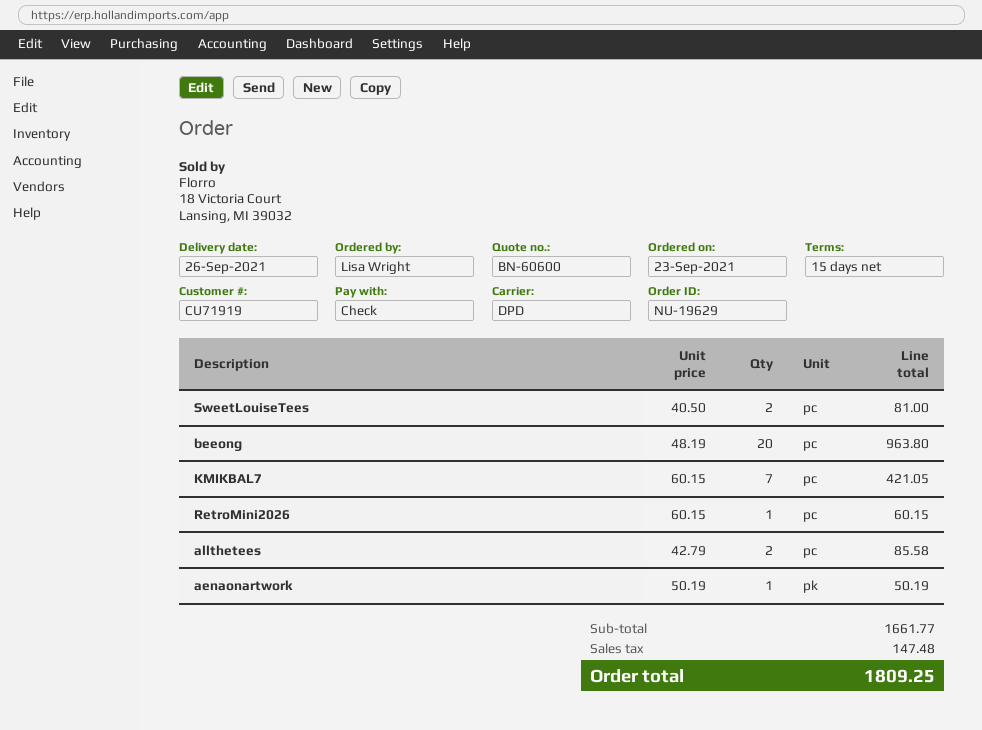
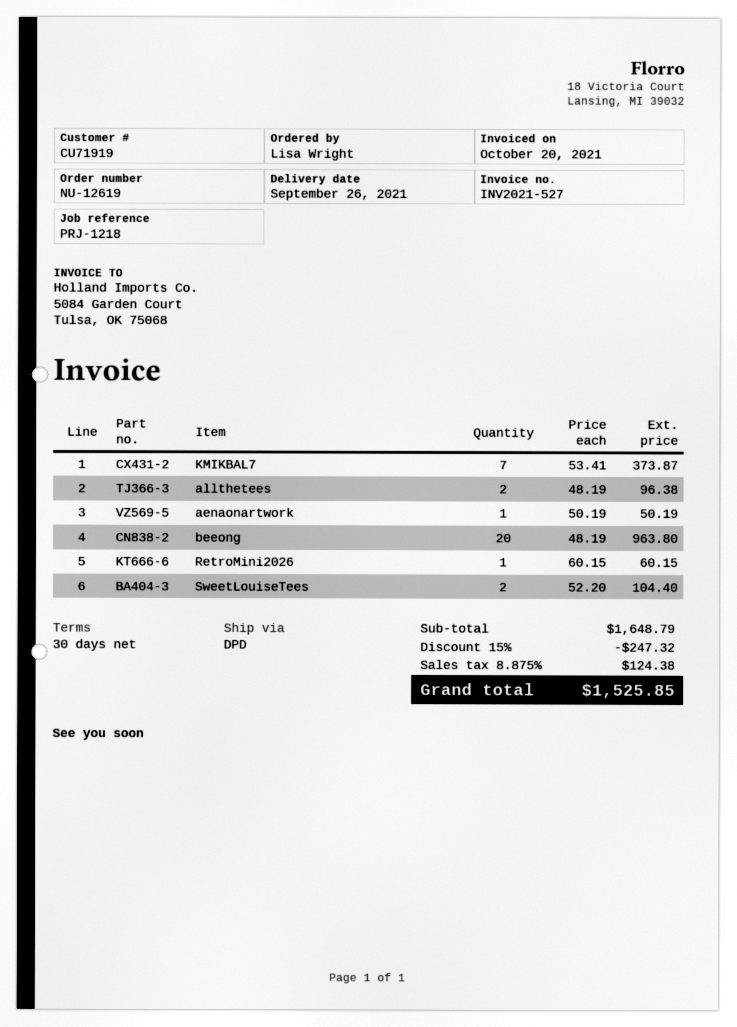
order number: NU-19629 -> NU-12619
payment terms: 15 days -> 30 days
SweetLouiseTees: 2 x 40.50 = 81.00 -> 2 x 52.20 = 104.40
KMIKBAL7: 7 x 60.15 = 421.05 -> 7 x 53.41 = 373.87
allthetees: 2 x 42.79 = 85.58 -> 2 x 48.19 = 96.38
subtotal: 1661.77 -> 1648.79
discount: none -> 15% = 247.32
tax: 147.48 -> 124.38
total: 1809.25 -> 1525.85

